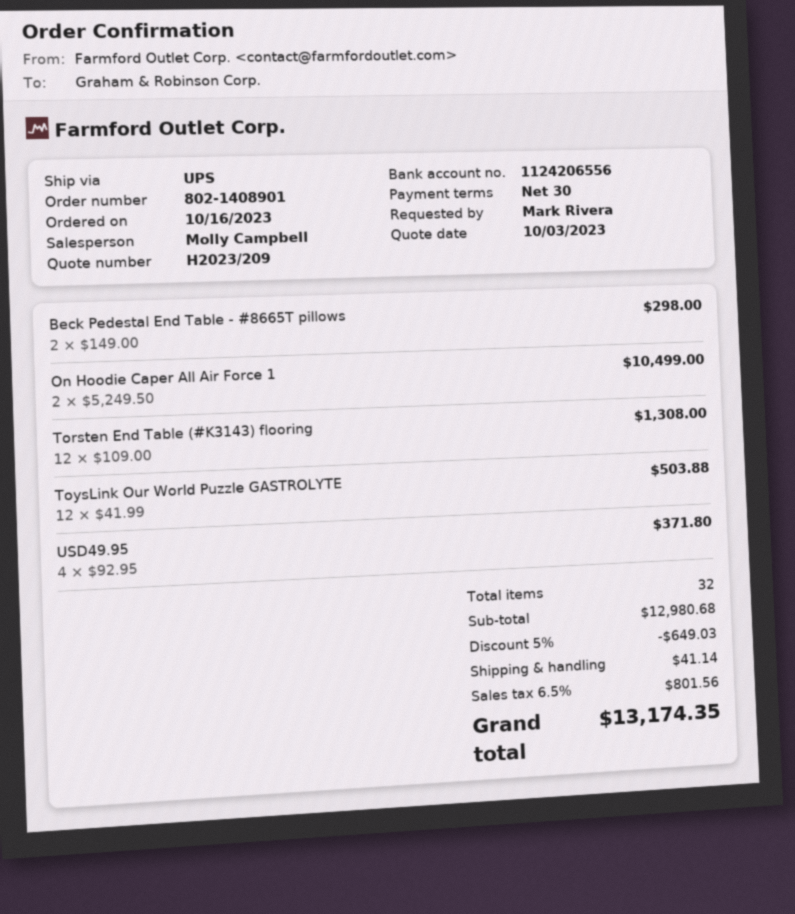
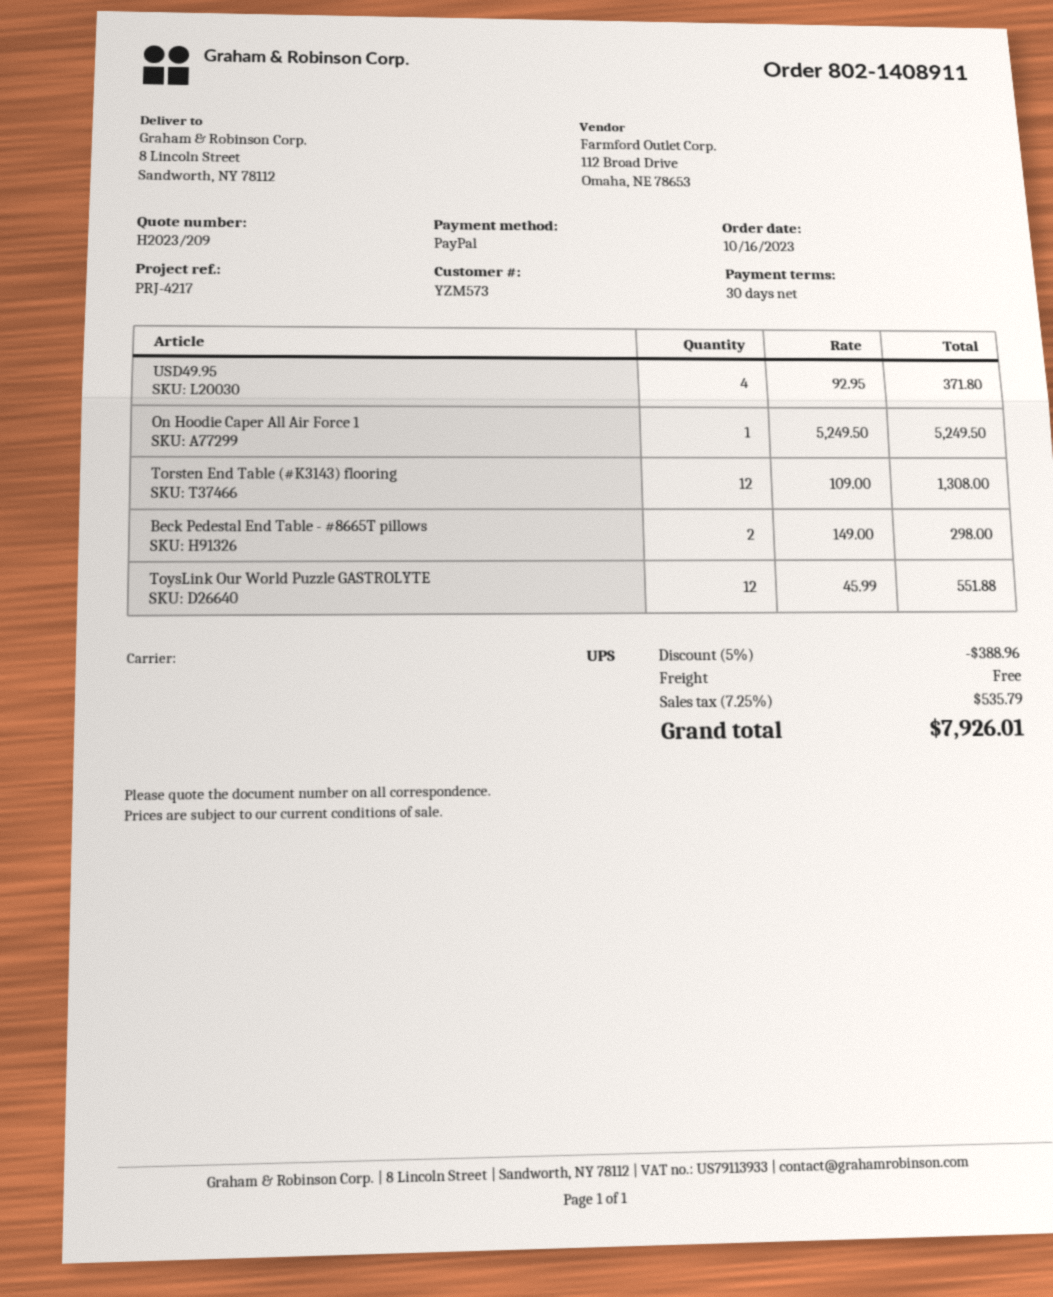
order number: 802-1408901 -> 802-1408911
On Hoodie Caper All Air Force 1: 2 x 5249.50 = 10499.00 -> 1 x 5249.50 = 5249.50
ToysLink Our World Puzzle GASTROLYTE: 12 x 41.99 = 503.88 -> 12 x 45.99 = 551.88
discount: 5% = 649.03 -> 5% = 388.96
shipping: 41.14 -> 0.00
tax: 6.5% = 801.56 -> 7.25% = 535.79
total: 13174.35 -> 7926.01

